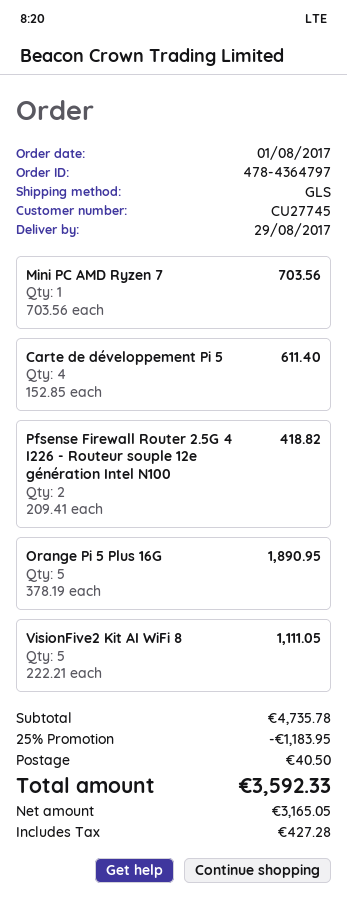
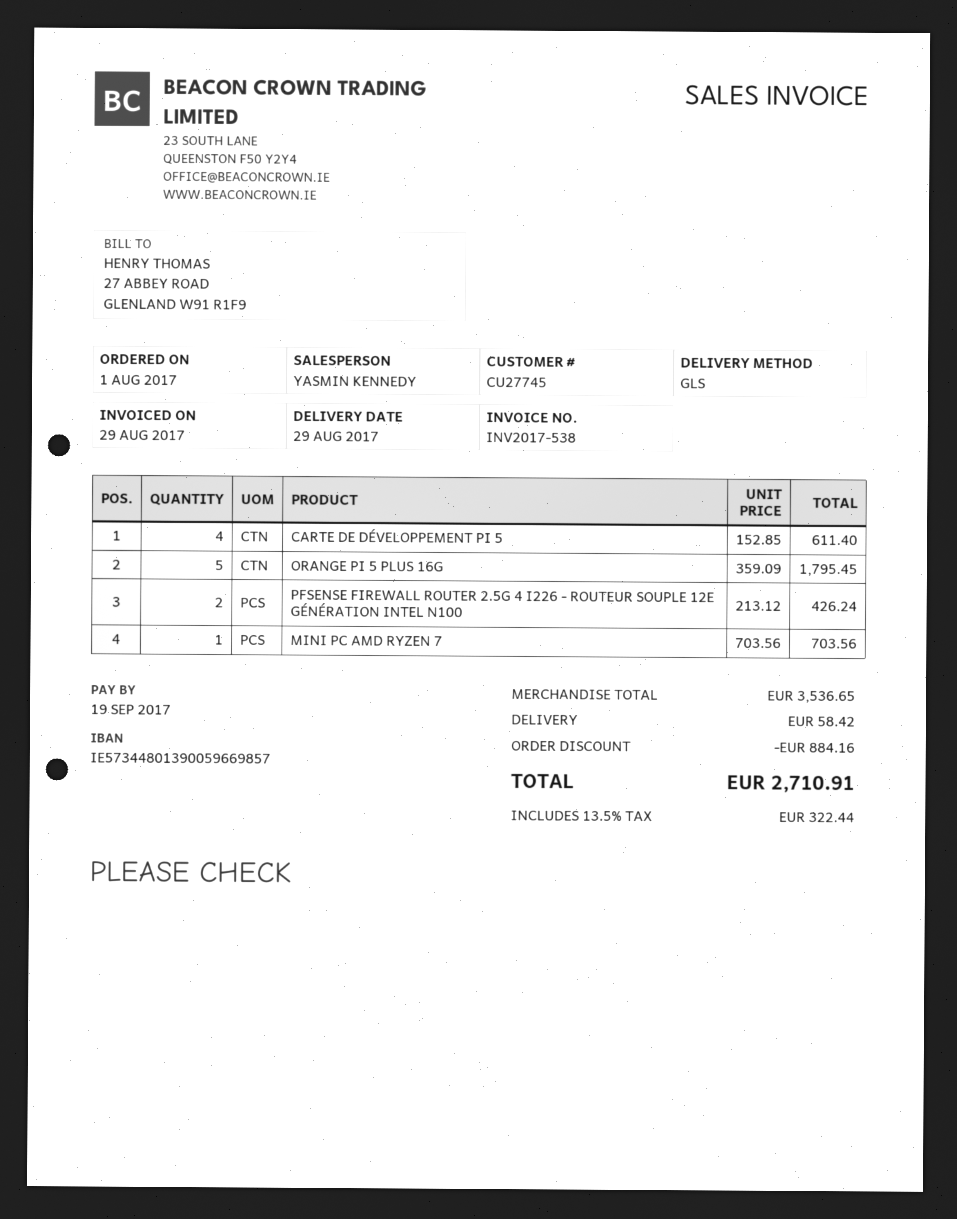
Pfsense Firewall Router 2.5G 4 I226 - Routeur souple 12e génération Intel N100: 2 x 209.41 = 418.82 -> 2 x 213.12 = 426.24
Orange Pi 5 Plus 16G: 5 x 378.19 = 1890.95 -> 5 x 359.09 = 1795.45
VisionFive2 Kit AI WiFi 8: 5 x 222.21 = 1111.05 -> none
subtotal: 4735.78 -> 3536.65
discount: 1183.95 -> 884.16
shipping: 40.50 -> 58.42
tax: 427.28 -> 322.44
total: 3592.33 -> 2710.91

